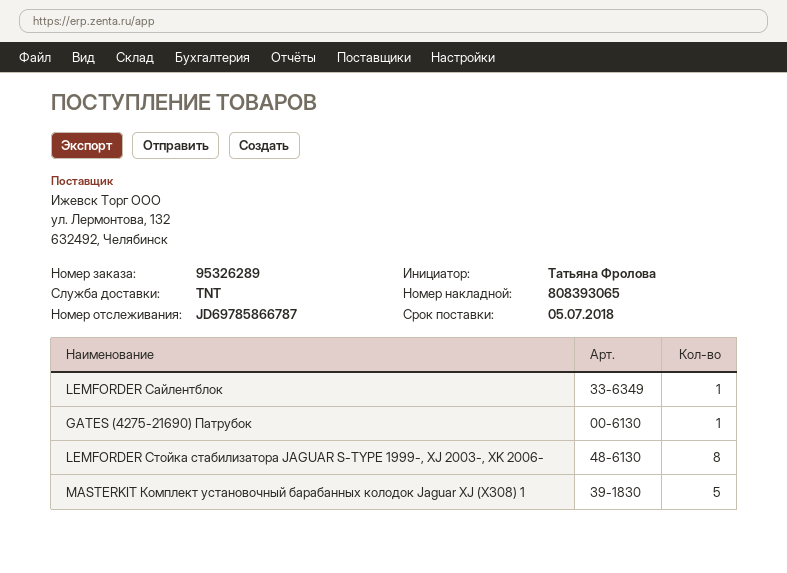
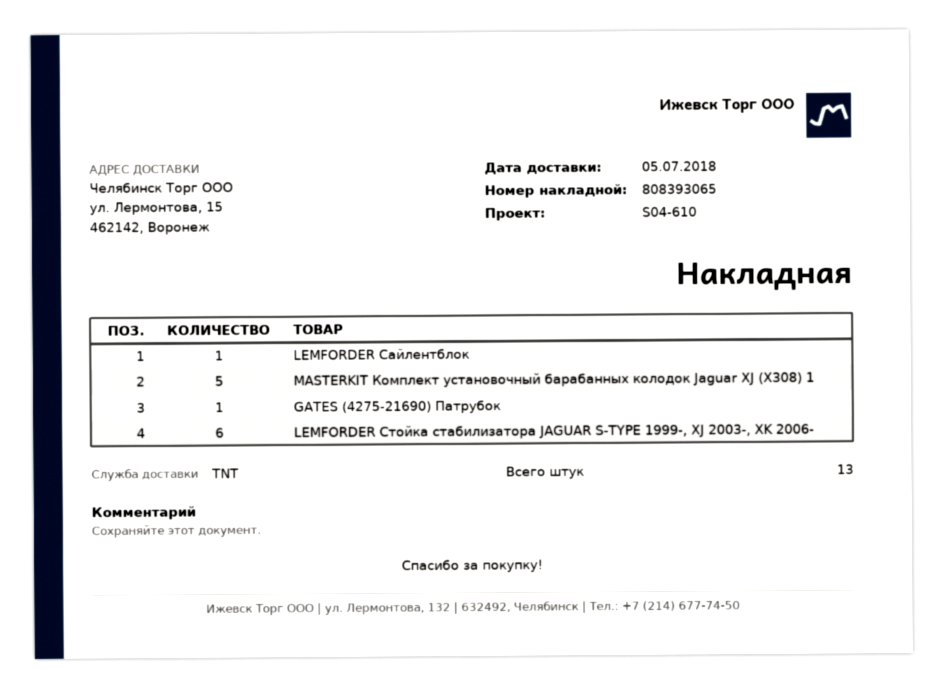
LEMFORDER Стойка стабилизатора JAGUAR S-TYPE 1999-, XJ 2003-, XK 2006-: 8 -> 6

